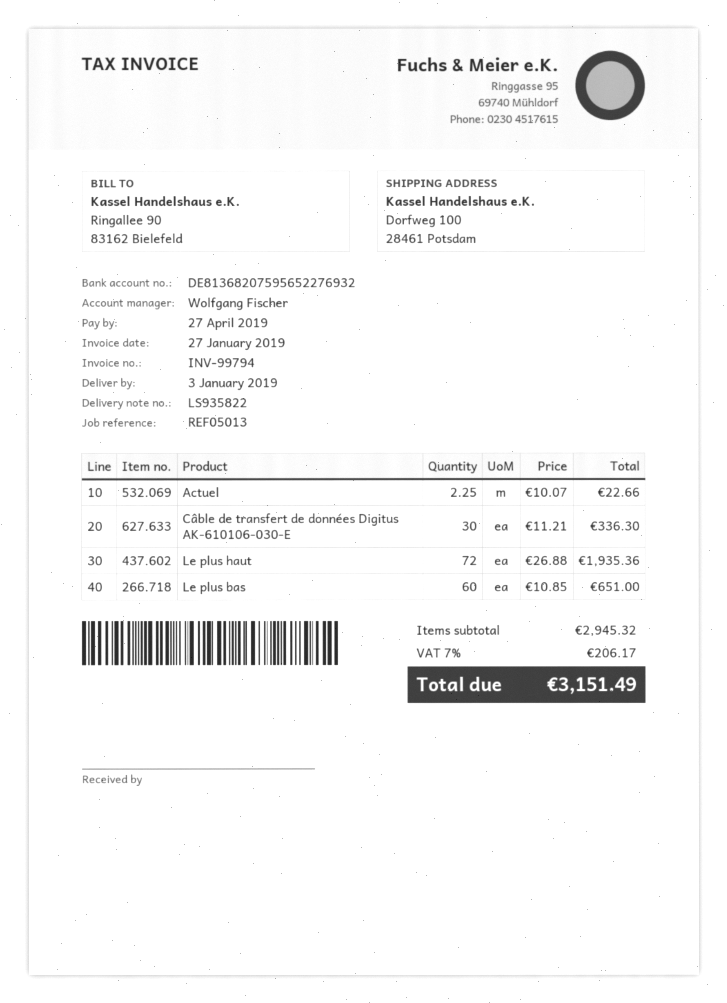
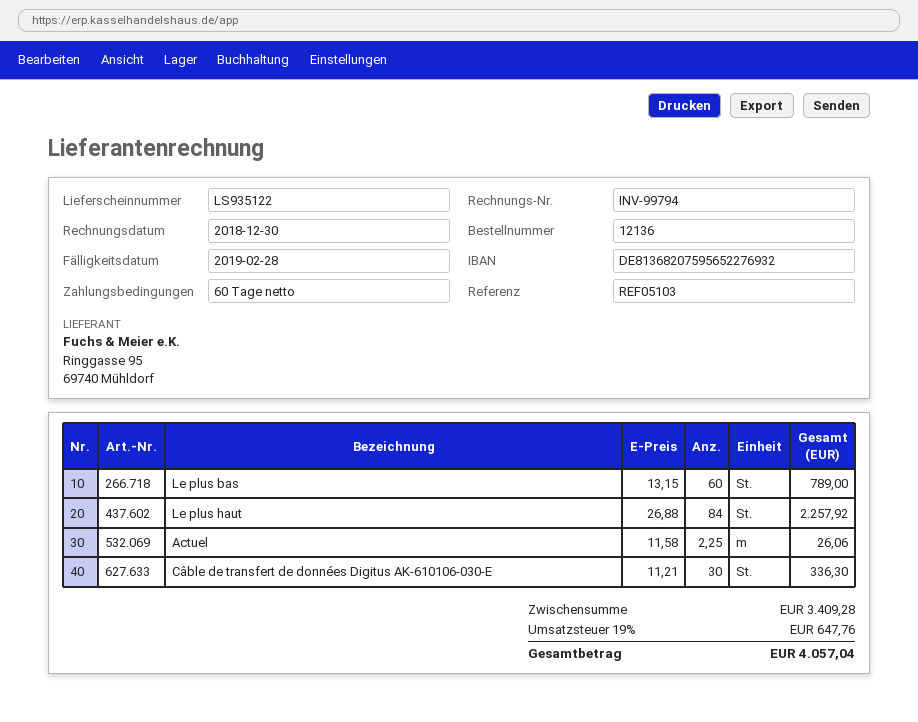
delivery note number: LS935822 -> LS935122
invoice date: 2019-01-27 -> 2018-12-30
due date: 2019-04-27 -> 2019-02-28
reference: REF05013 -> REF05103
Actuel: 2.25 x 10.07 = 22.66 -> 2.25 x 11.58 = 26.06
Le plus haut: 72 x 26.88 = 1935.36 -> 84 x 26.88 = 2257.92
Le plus bas: 60 x 10.85 = 651.00 -> 60 x 13.15 = 789.00
subtotal: 2945.32 -> 3409.28
tax: 7% = 206.17 -> 19% = 647.76
total: 3151.49 -> 4057.04

